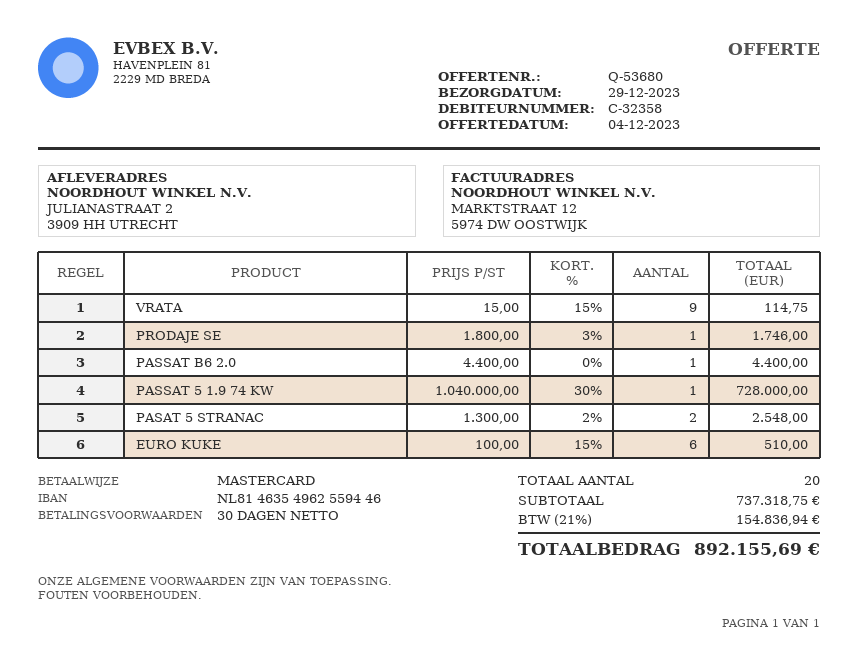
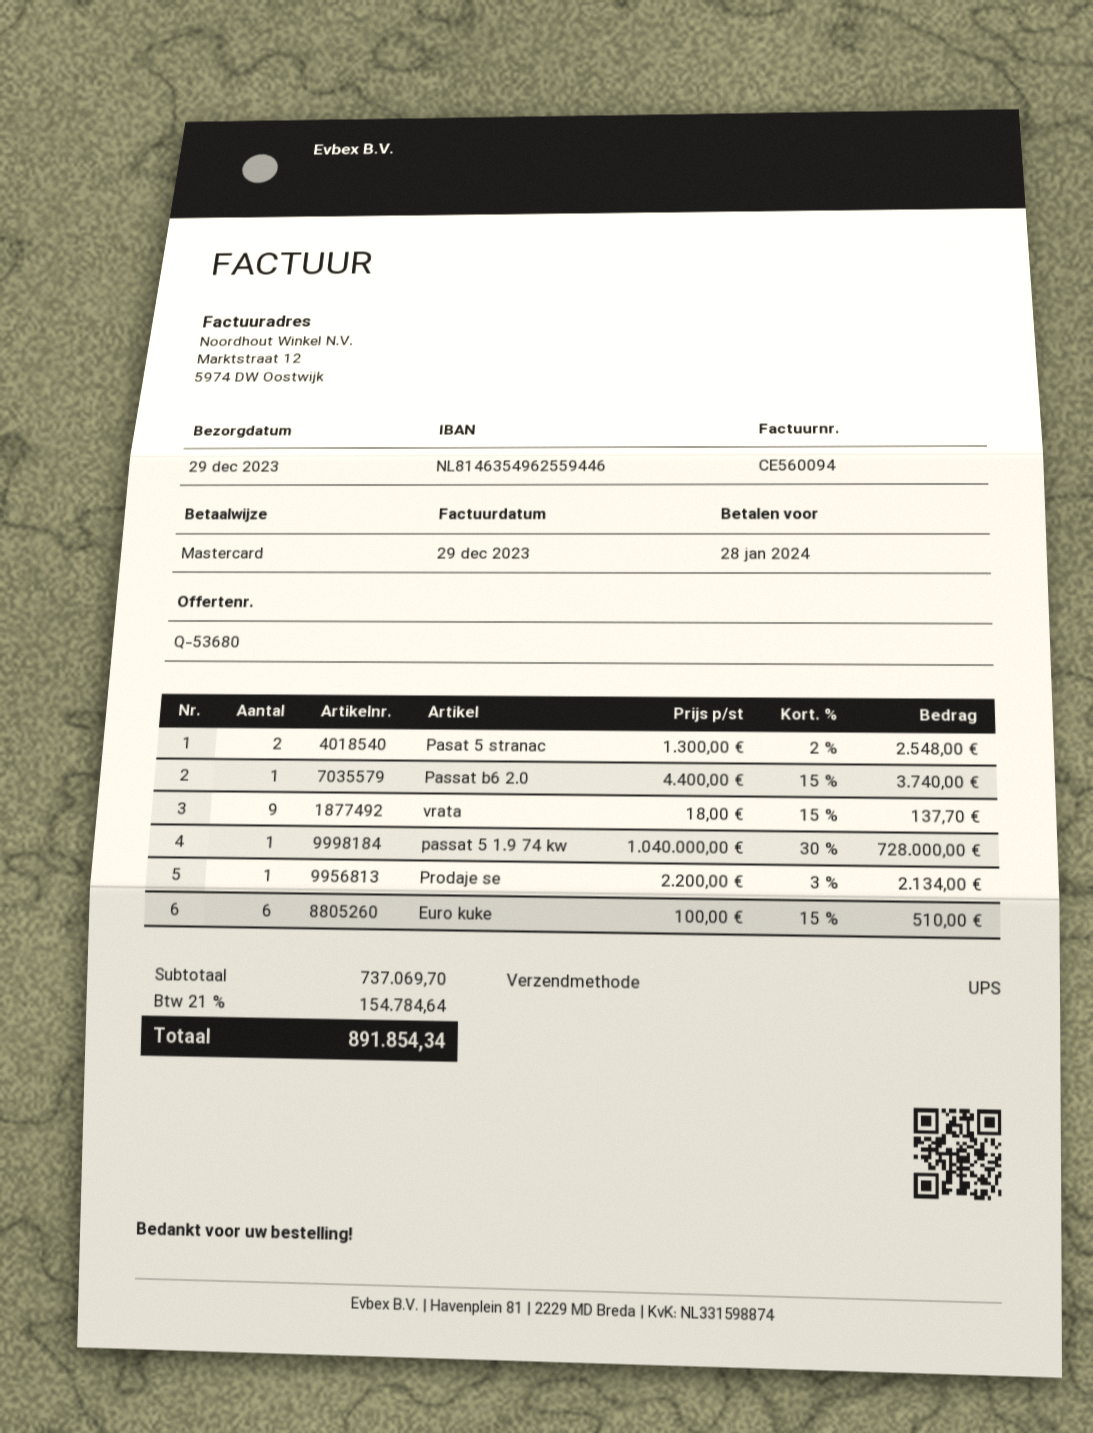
VRATA: 9 x 15.00 - 15% = 114.75 -> 9 x 18.00 - 15% = 137.70
PRODAJE SE: 1 x 1800.00 - 3% = 1746.00 -> 1 x 2200.00 - 3% = 2134.00
PASSAT B6 2.0: 1 x 4400.00 = 4400.00 -> 1 x 4400.00 - 15% = 3740.00
subtotal: 737318.75 -> 737069.70
tax: 21% = 154836.94 -> 21% = 154784.64
total: 892155.69 -> 891854.34

